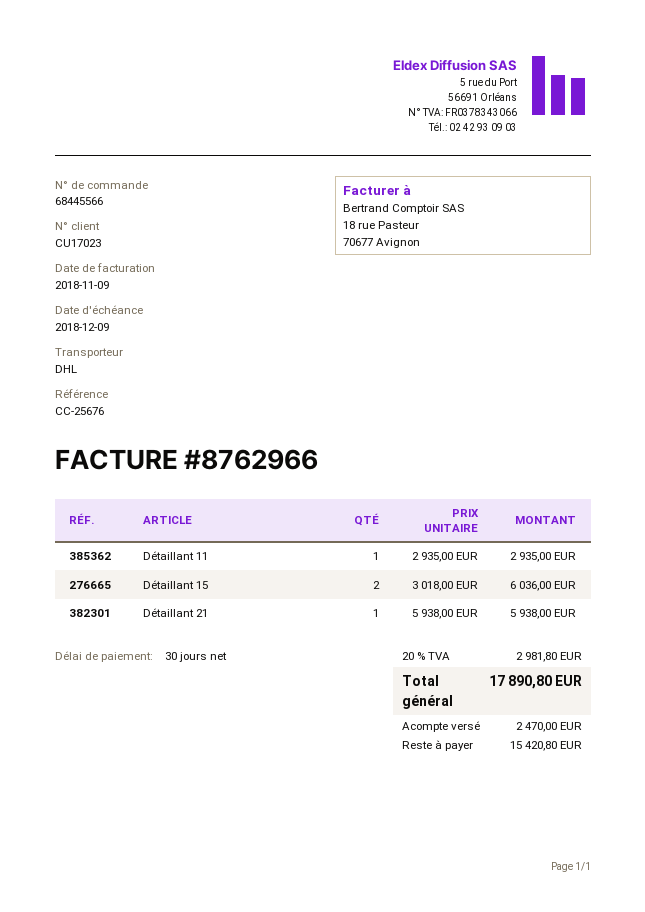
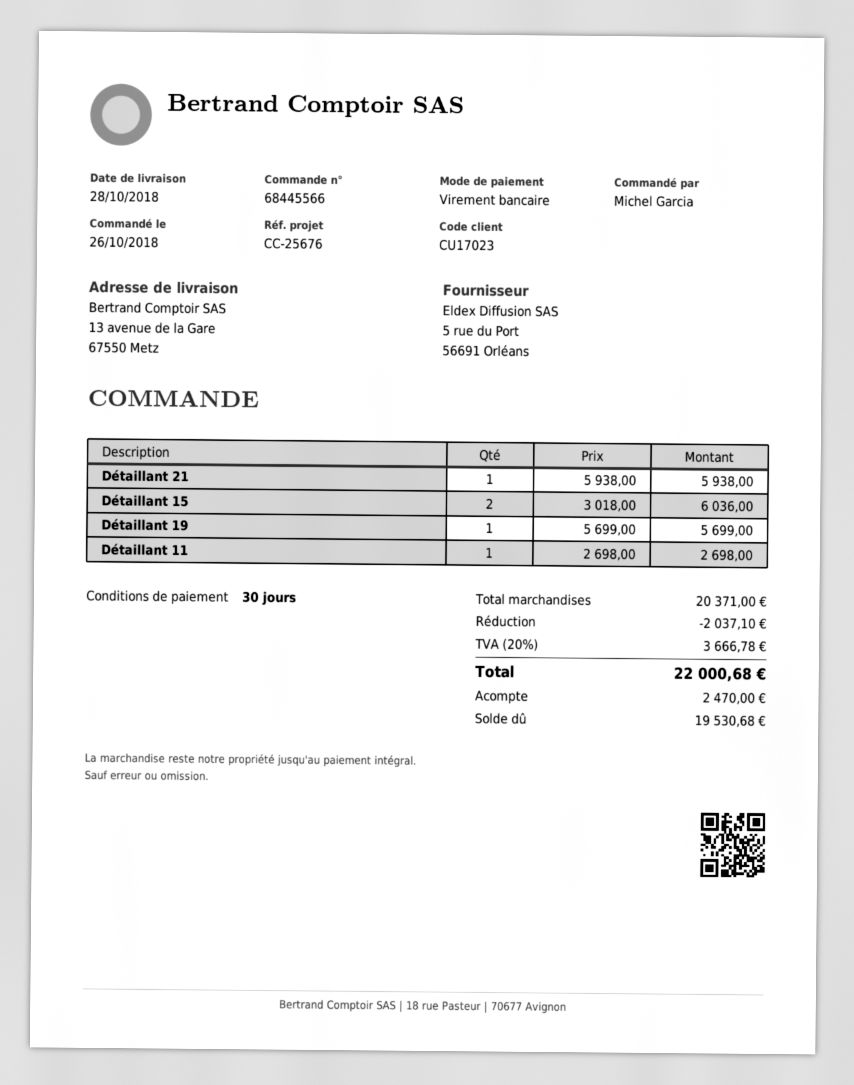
Détaillant 11: 1 x 2935.00 = 2935.00 -> 1 x 2698.00 = 2698.00
Détaillant 19: none -> 1 x 5699.00 = 5699.00
discount: none -> 2037.10
tax: 20% = 2981.80 -> 20% = 3666.78
total: 17890.80 -> 22000.68
balance: 15420.80 -> 19530.68

